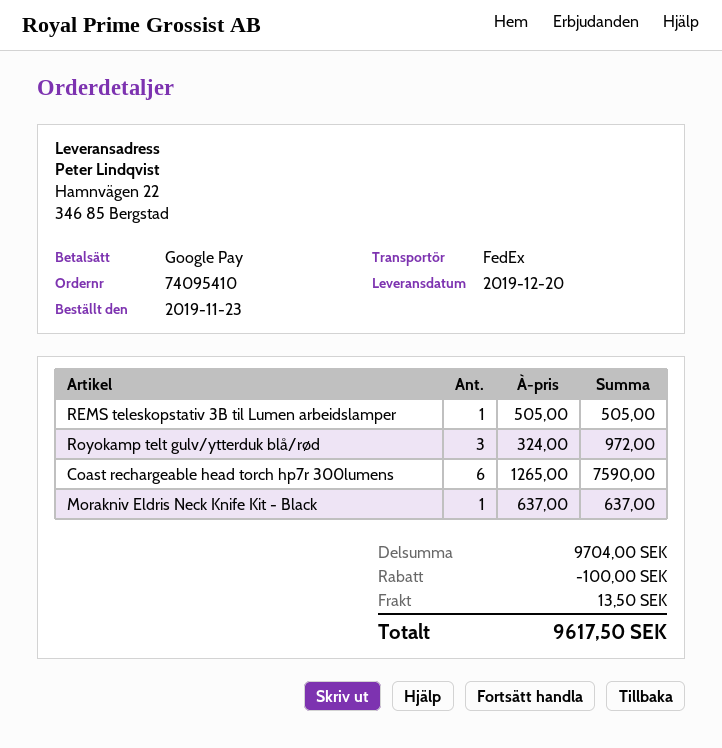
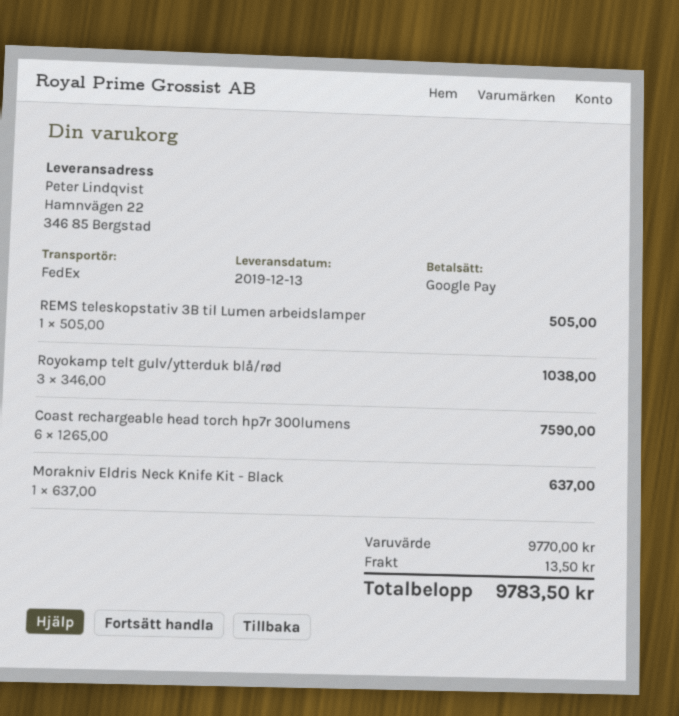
delivery date: 2019-12-20 -> 2019-12-13
Royokamp telt gulv/ytterduk blå/rød: 3 x 324.00 = 972.00 -> 3 x 346.00 = 1038.00
subtotal: 9704.00 -> 9770.00
discount: 100.00 -> none
total: 9617.50 -> 9783.50

